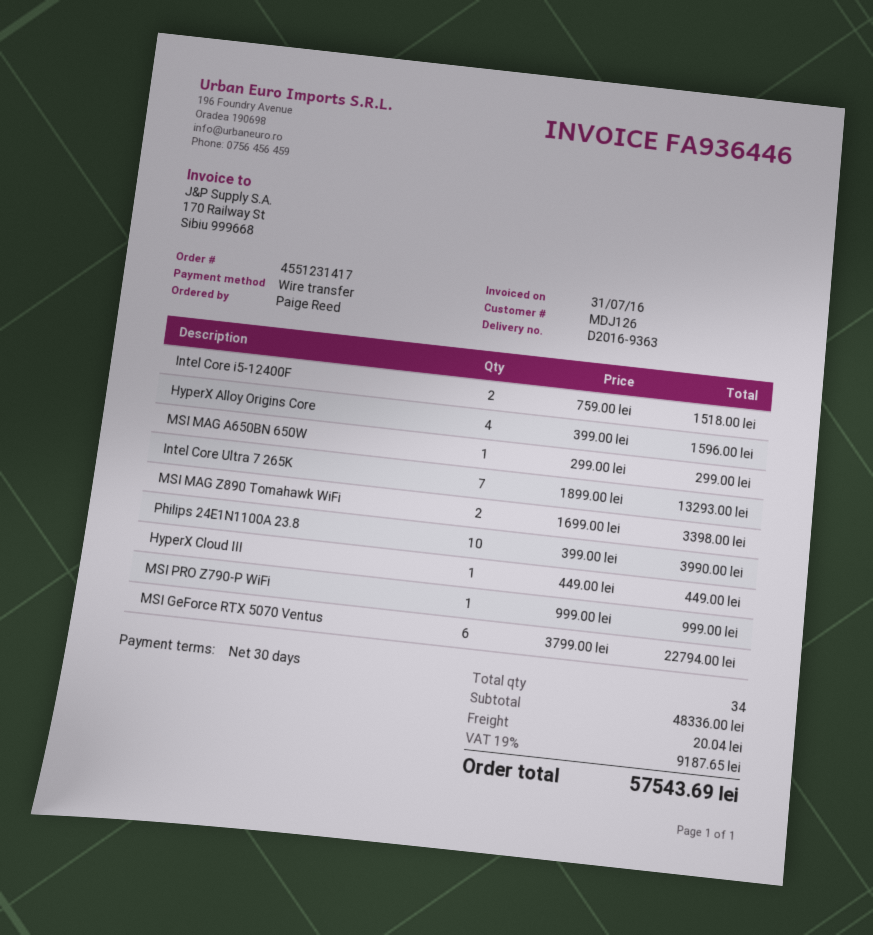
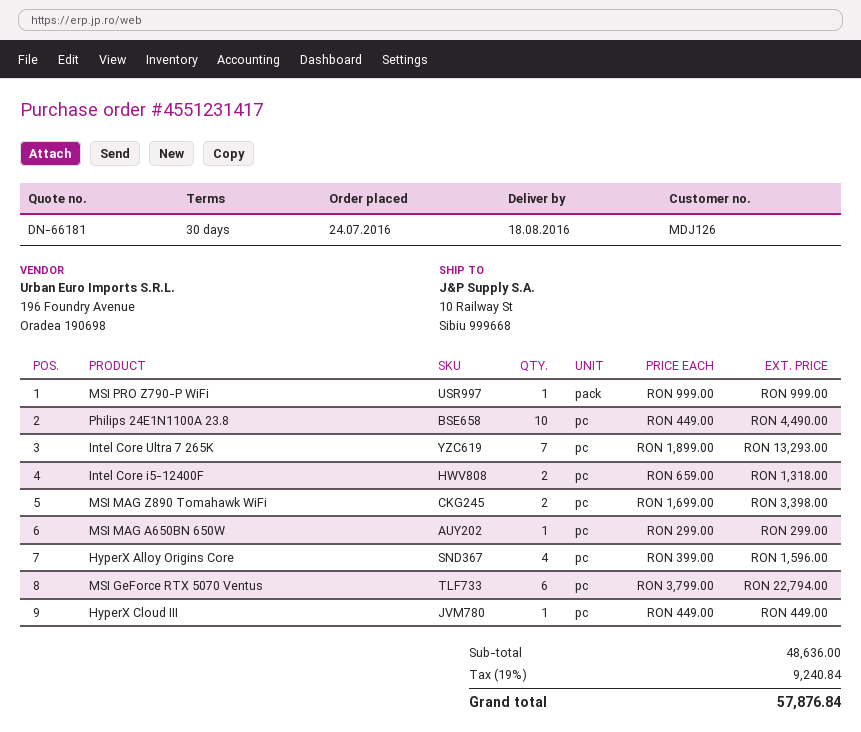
Intel Core i5-12400F: 2 x 759.00 = 1518.00 -> 2 x 659.00 = 1318.00
Philips 24E1N1100A 23.8: 10 x 399.00 = 3990.00 -> 10 x 449.00 = 4490.00
subtotal: 48336.00 -> 48636.00
shipping: 20.04 -> none
tax: 19% = 9187.65 -> 19% = 9240.84
total: 57543.69 -> 57876.84

